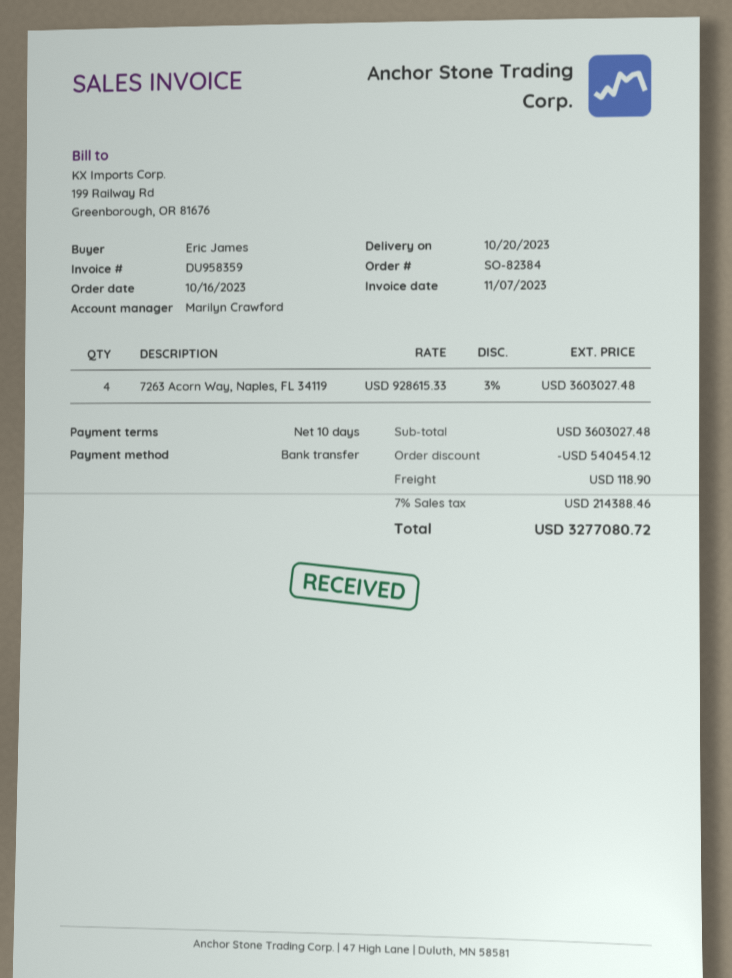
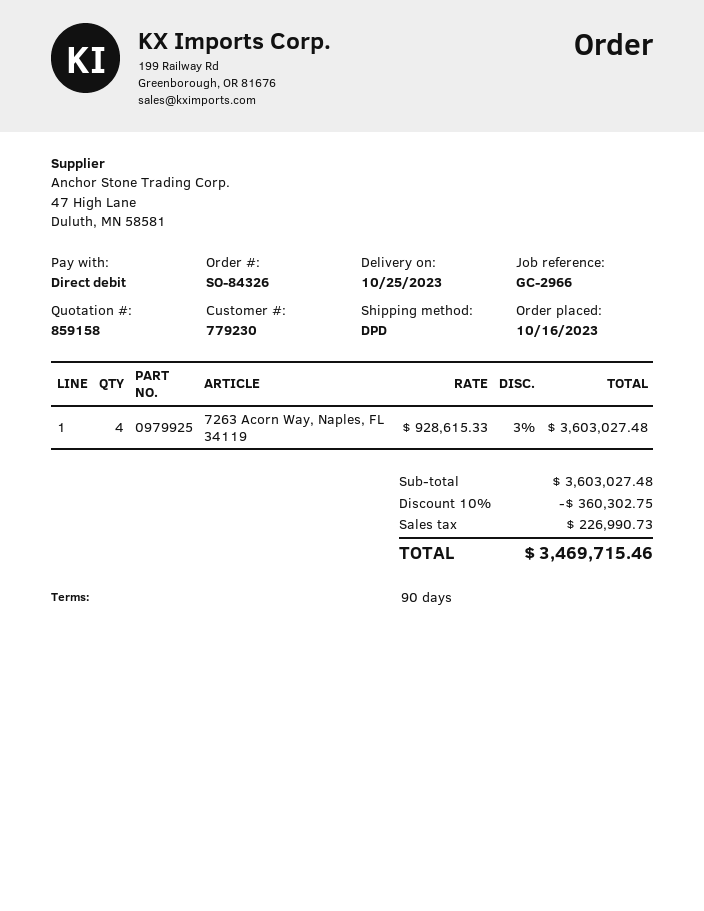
order number: SO-82384 -> SO-84326
delivery date: 2023-10-20 -> 2023-10-25
payment terms: 10 days -> 90 days
payment method: bank transfer -> direct debit
discount: 540454.12 -> 360302.75
shipping: 118.90 -> none
tax: 214388.46 -> 226990.73
total: 3277080.72 -> 3469715.46

